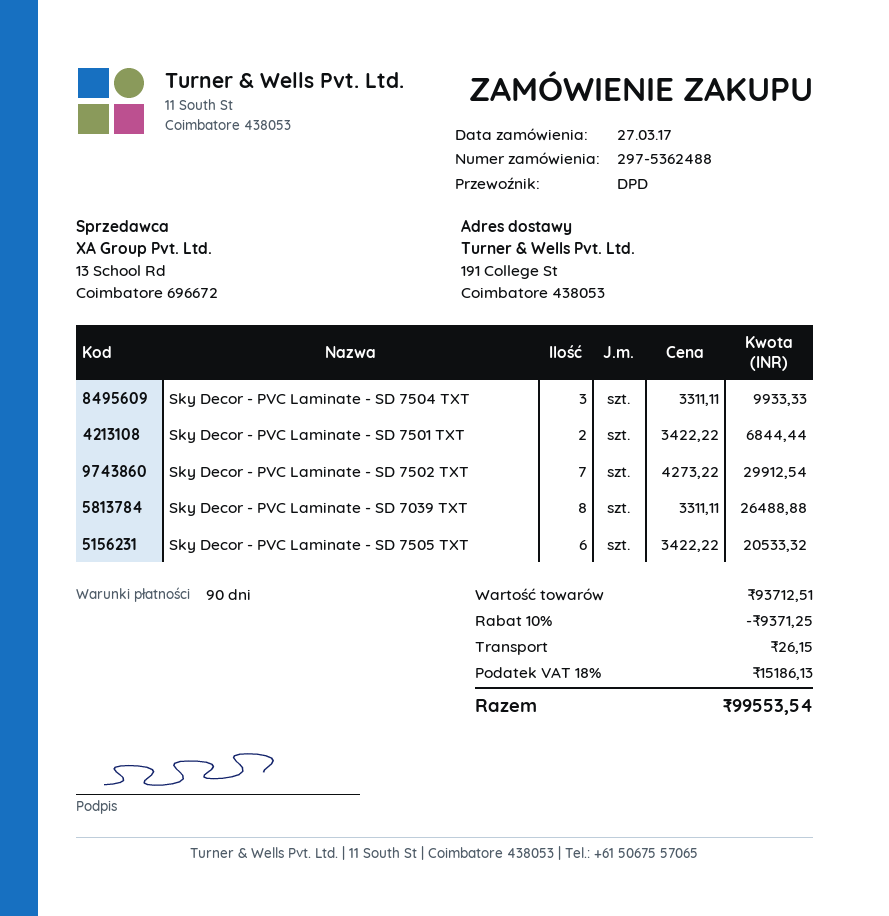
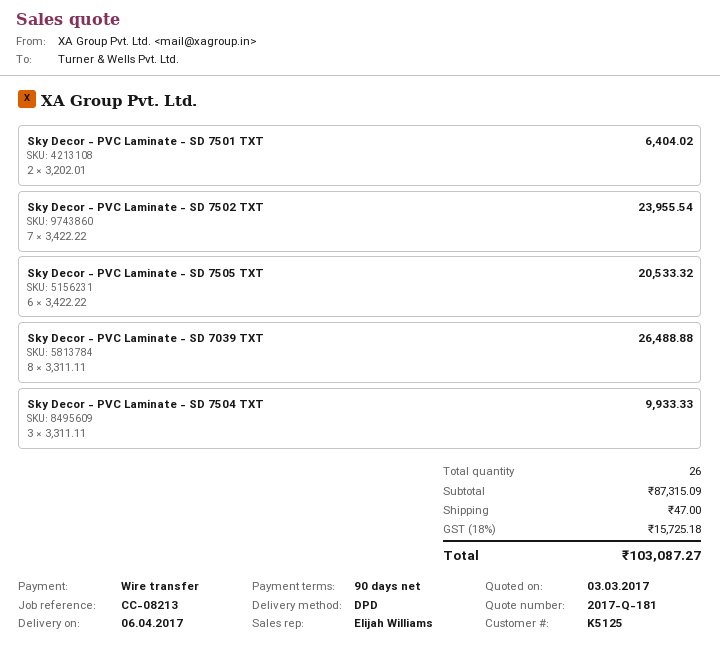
Sky Decor - PVC Laminate - SD 7501 TXT: 2 x 3422.22 = 6844.44 -> 2 x 3202.01 = 6404.02
Sky Decor - PVC Laminate - SD 7502 TXT: 7 x 4273.22 = 29912.54 -> 7 x 3422.22 = 23955.54
subtotal: 93712.51 -> 87315.09
discount: 10% = 9371.25 -> none
shipping: 26.15 -> 47.00
tax: 18% = 15186.13 -> 18% = 15725.18
total: 99553.54 -> 103087.27

